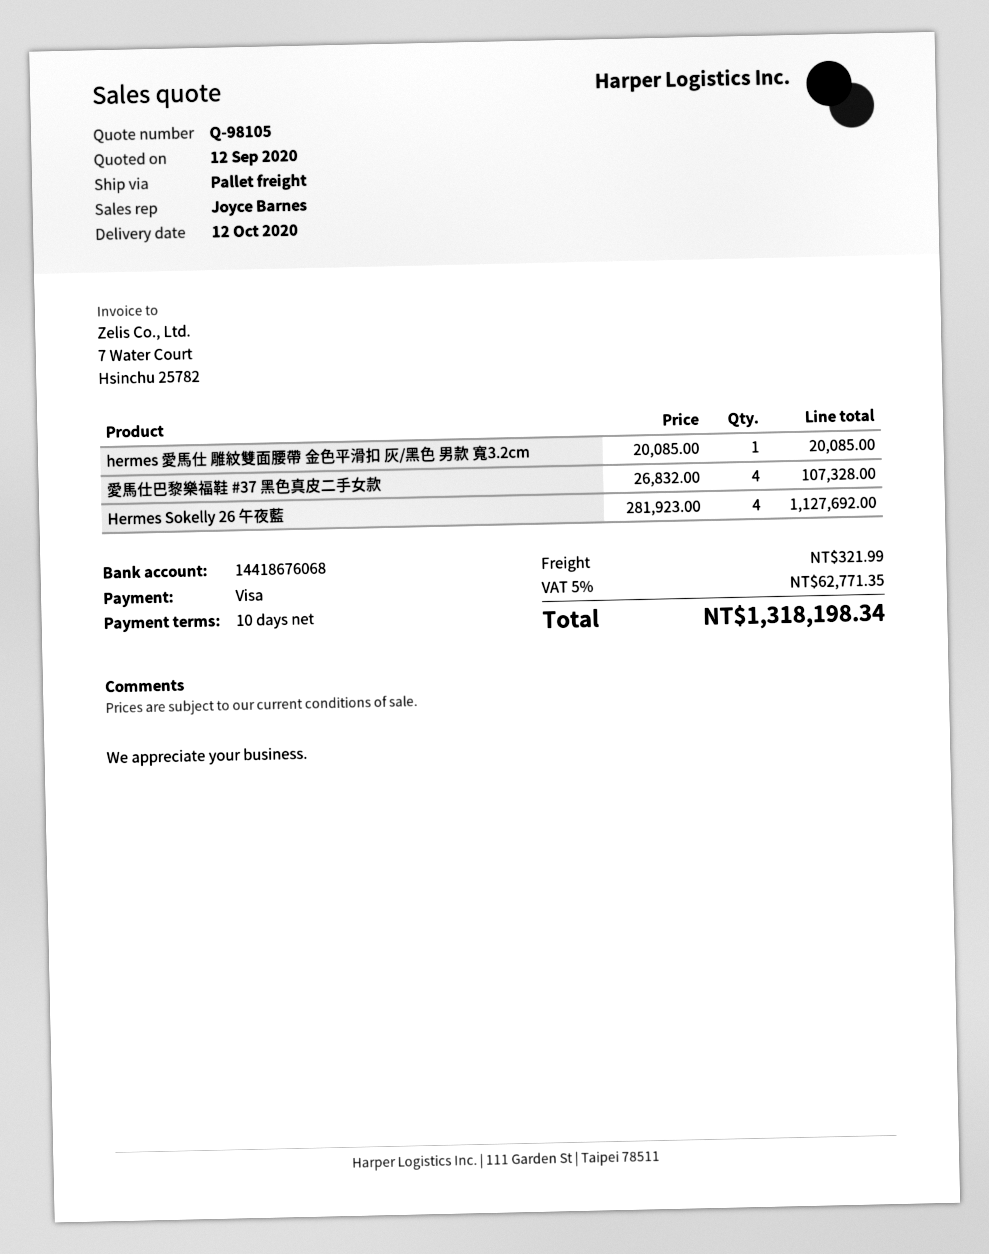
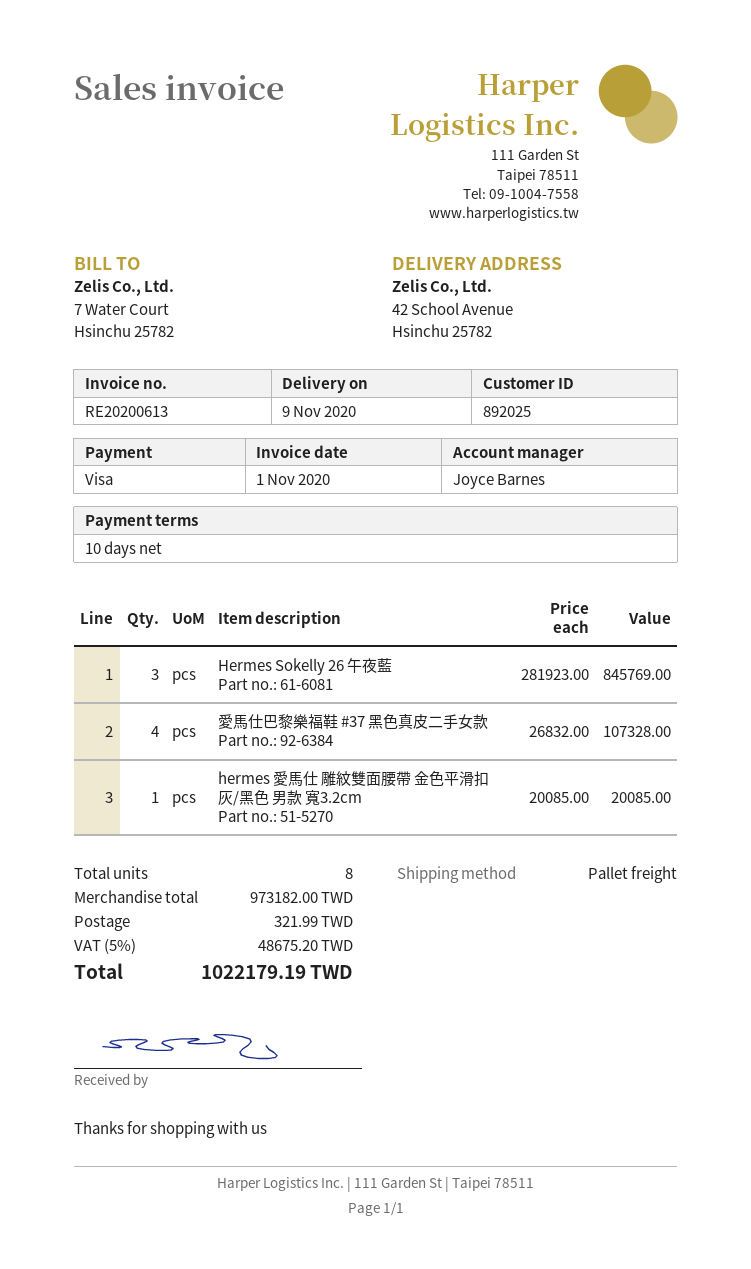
delivery date: 2020-10-12 -> 2020-11-09
Hermes Sokelly 26 午夜藍: 4 x 281923.00 = 1127692.00 -> 3 x 281923.00 = 845769.00
tax: 5% = 62771.35 -> 5% = 48675.20
total: 1318198.34 -> 1022179.19

